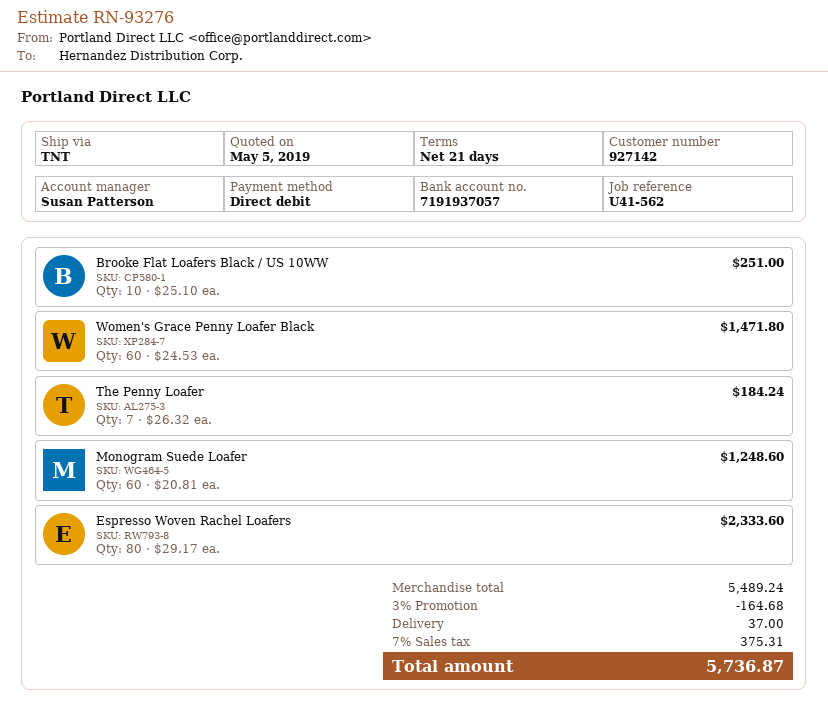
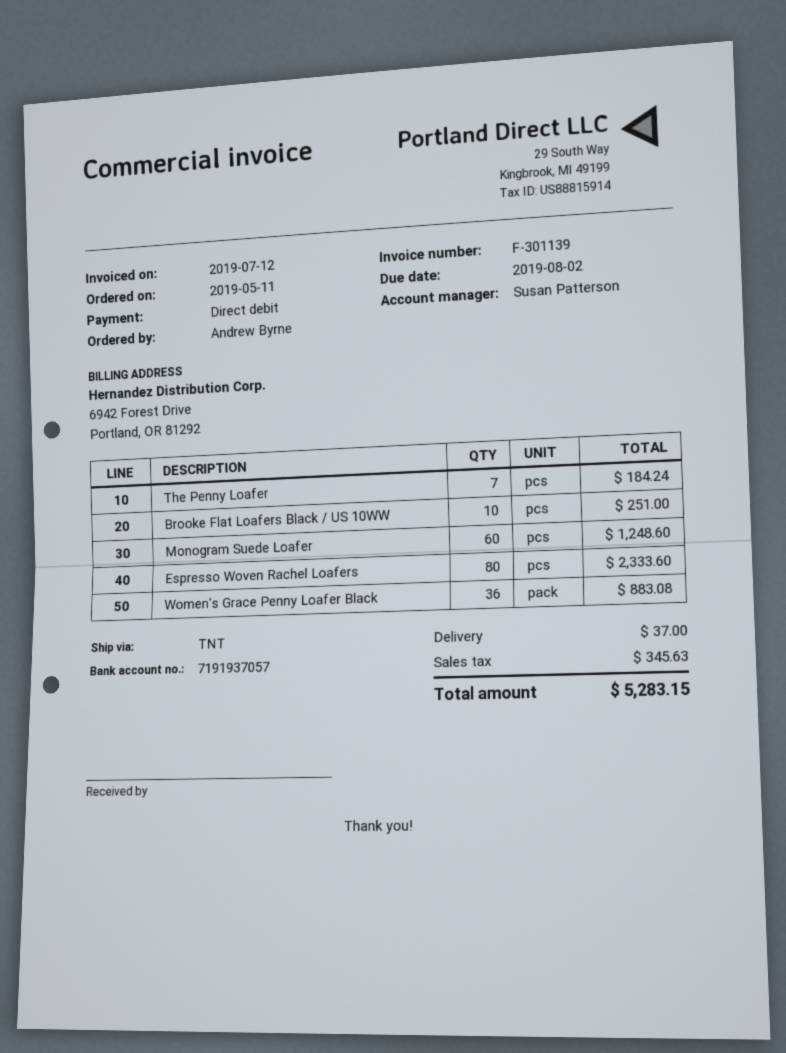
Women's Grace Penny Loafer Black: 60 for 1471.80 -> 36 for 883.08
discount: 3% = 164.68 -> none
tax: 375.31 -> 345.63
total: 5736.87 -> 5283.15

